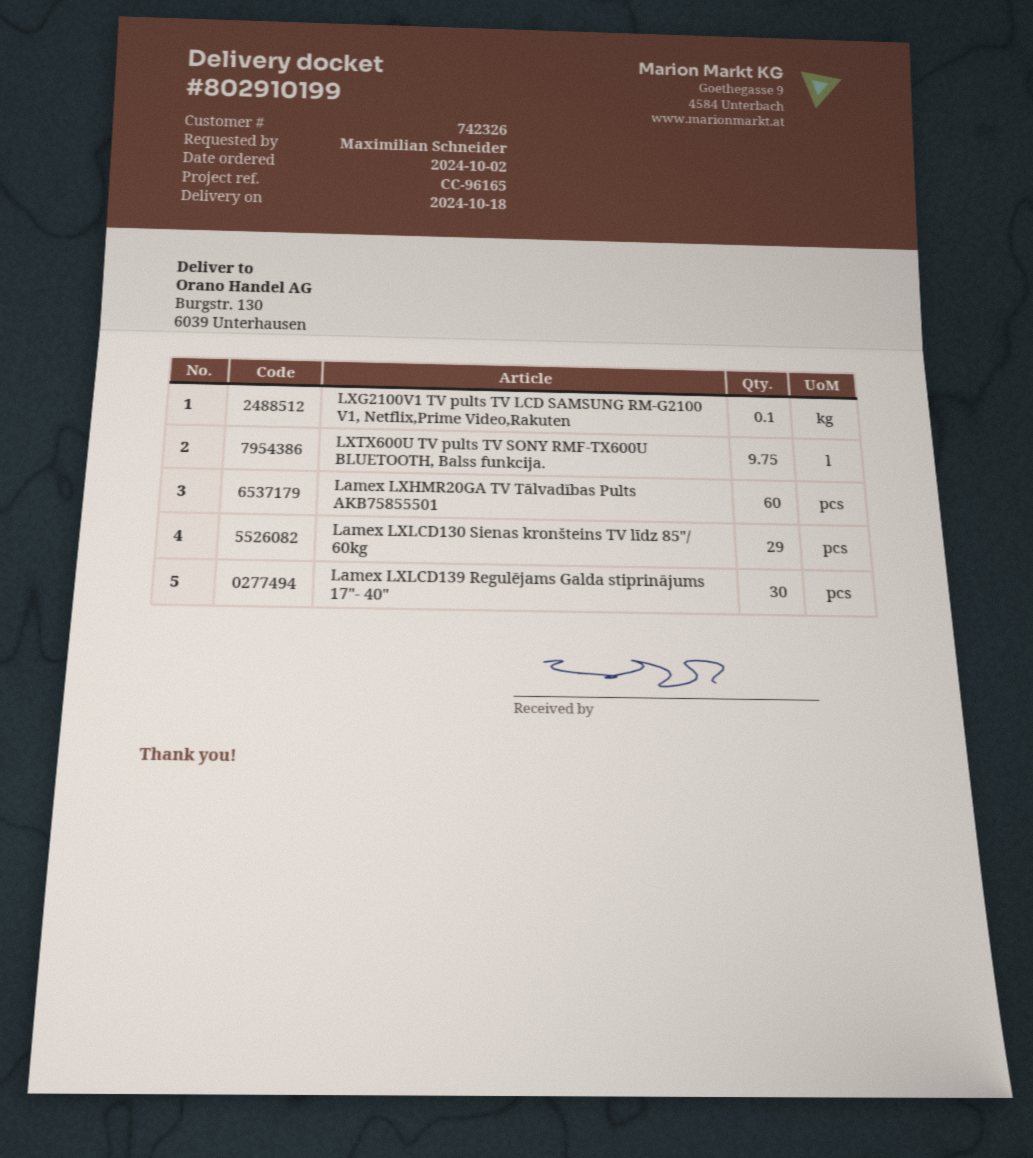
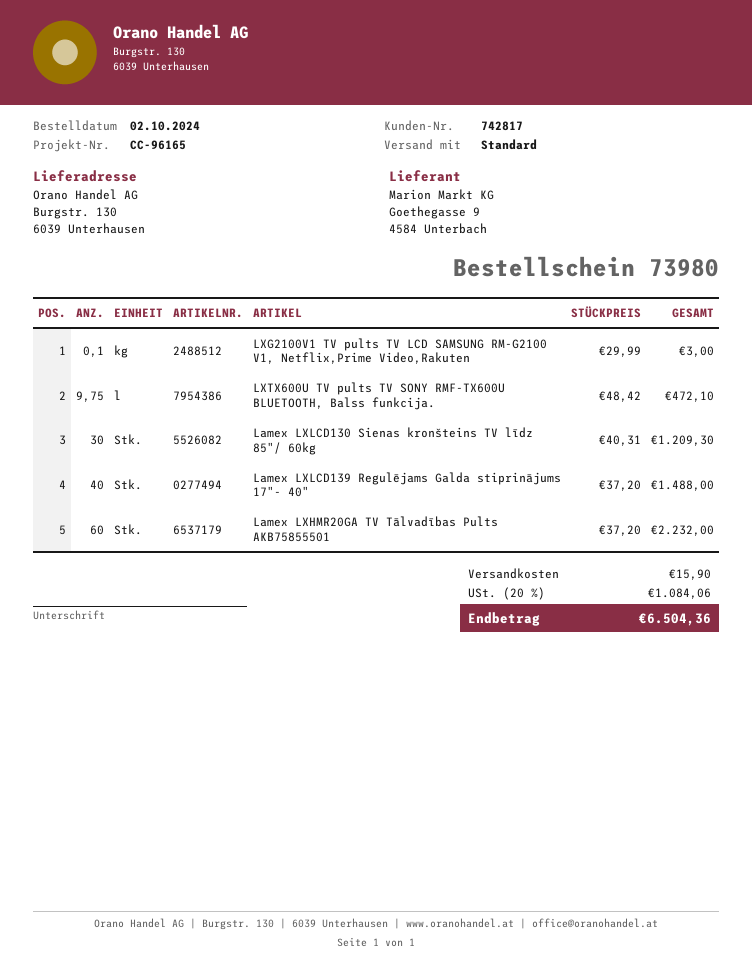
customer number: 742326 -> 742817
Lamex LXLCD130 Sienas kronšteins TV līdz 85"/ 60kg: 29 -> 30
Lamex LXLCD139 Regulējams Galda stiprinājums 17"- 40": 30 -> 40

